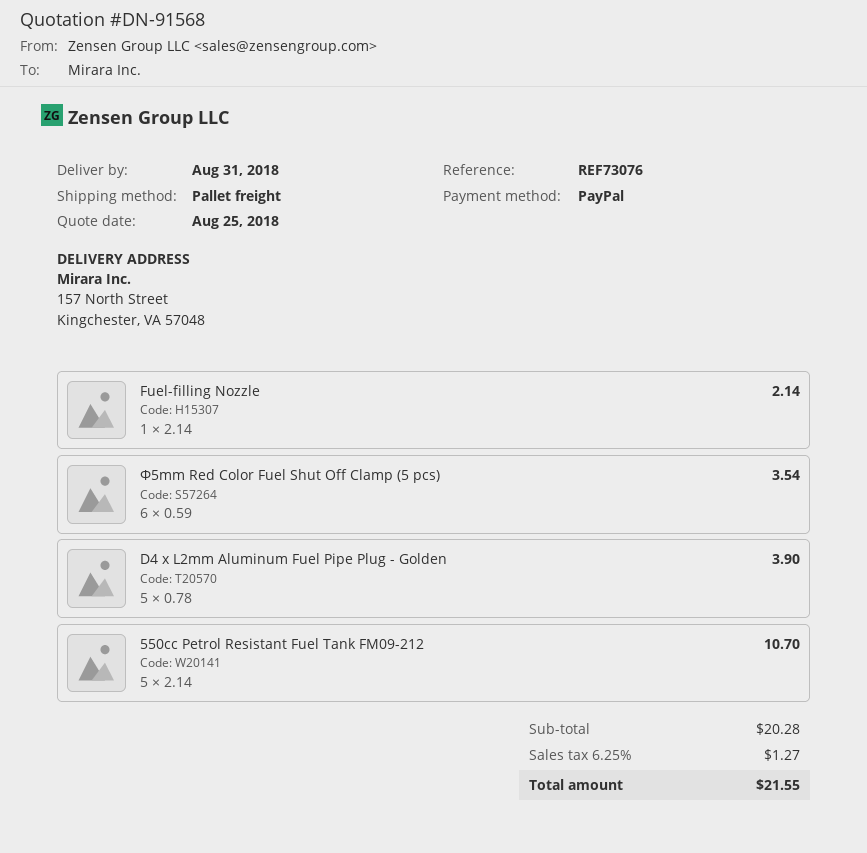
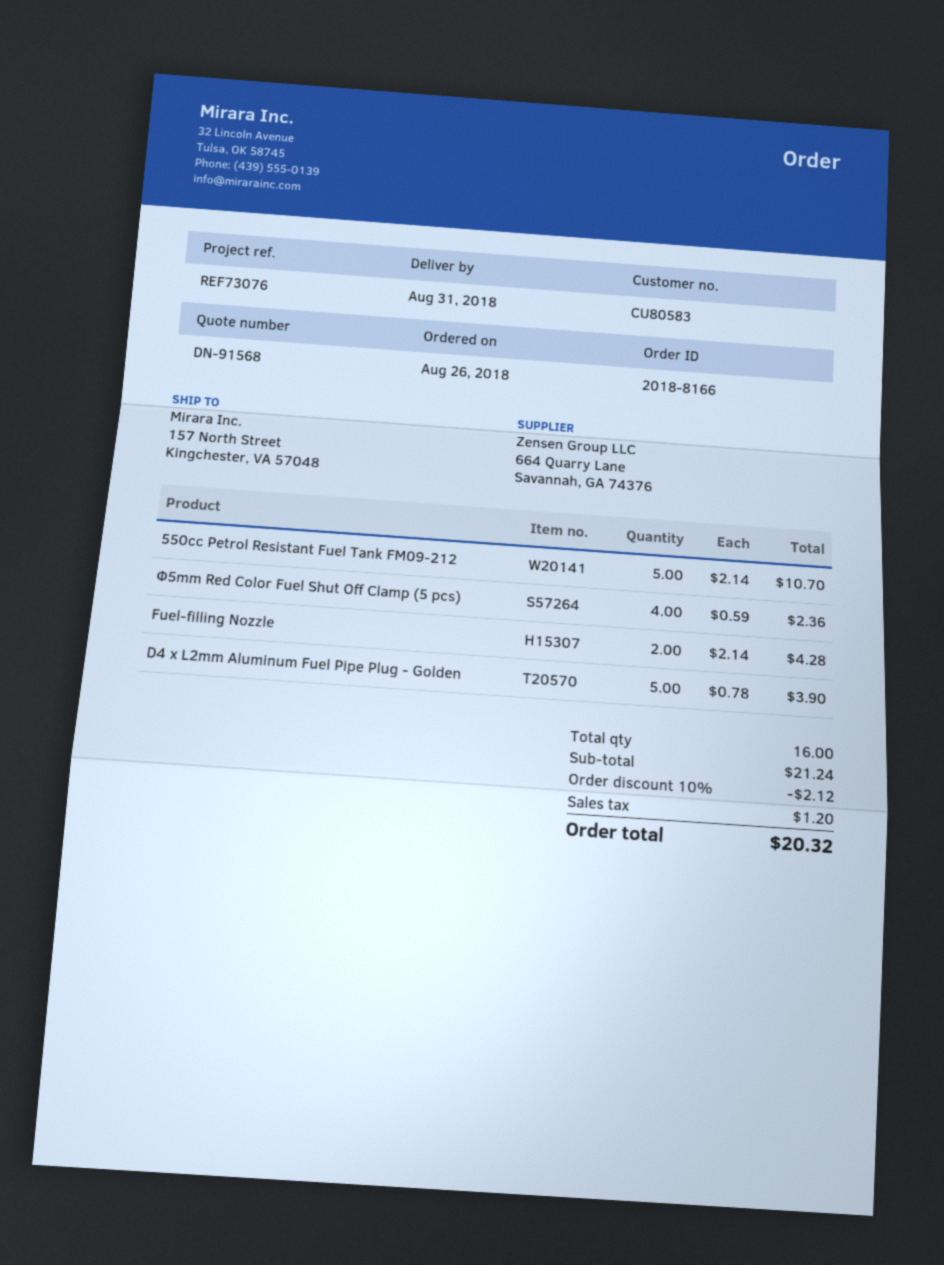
Fuel-filling Nozzle: 1 x 2.14 = 2.14 -> 2 x 2.14 = 4.28
Φ5mm Red Color Fuel Shut Off Clamp (5 pcs): 6 x 0.59 = 3.54 -> 4 x 0.59 = 2.36
subtotal: 20.28 -> 21.24
discount: none -> 10% = 2.12
tax: 1.27 -> 1.20
total: 21.55 -> 20.32

